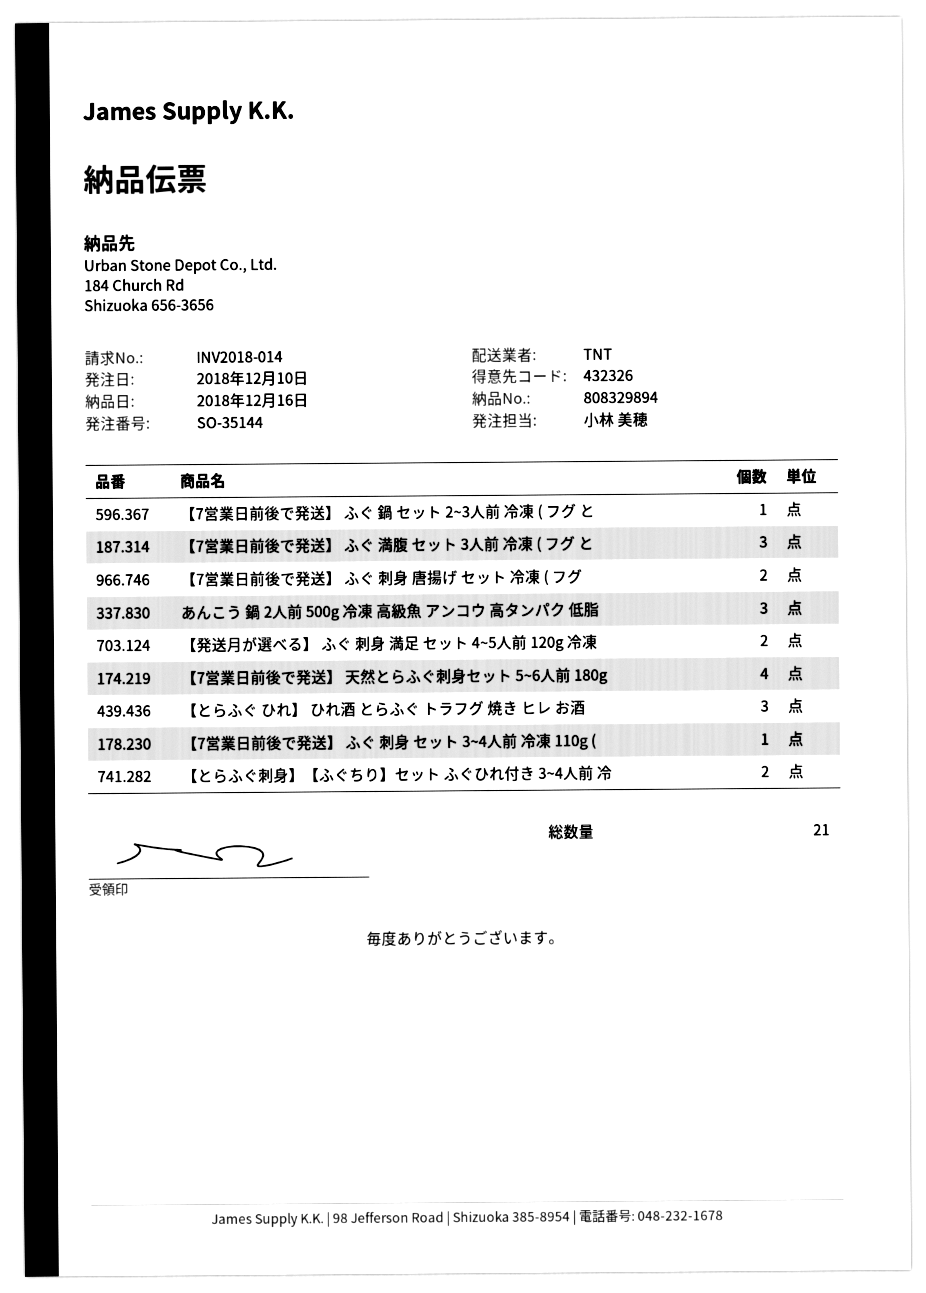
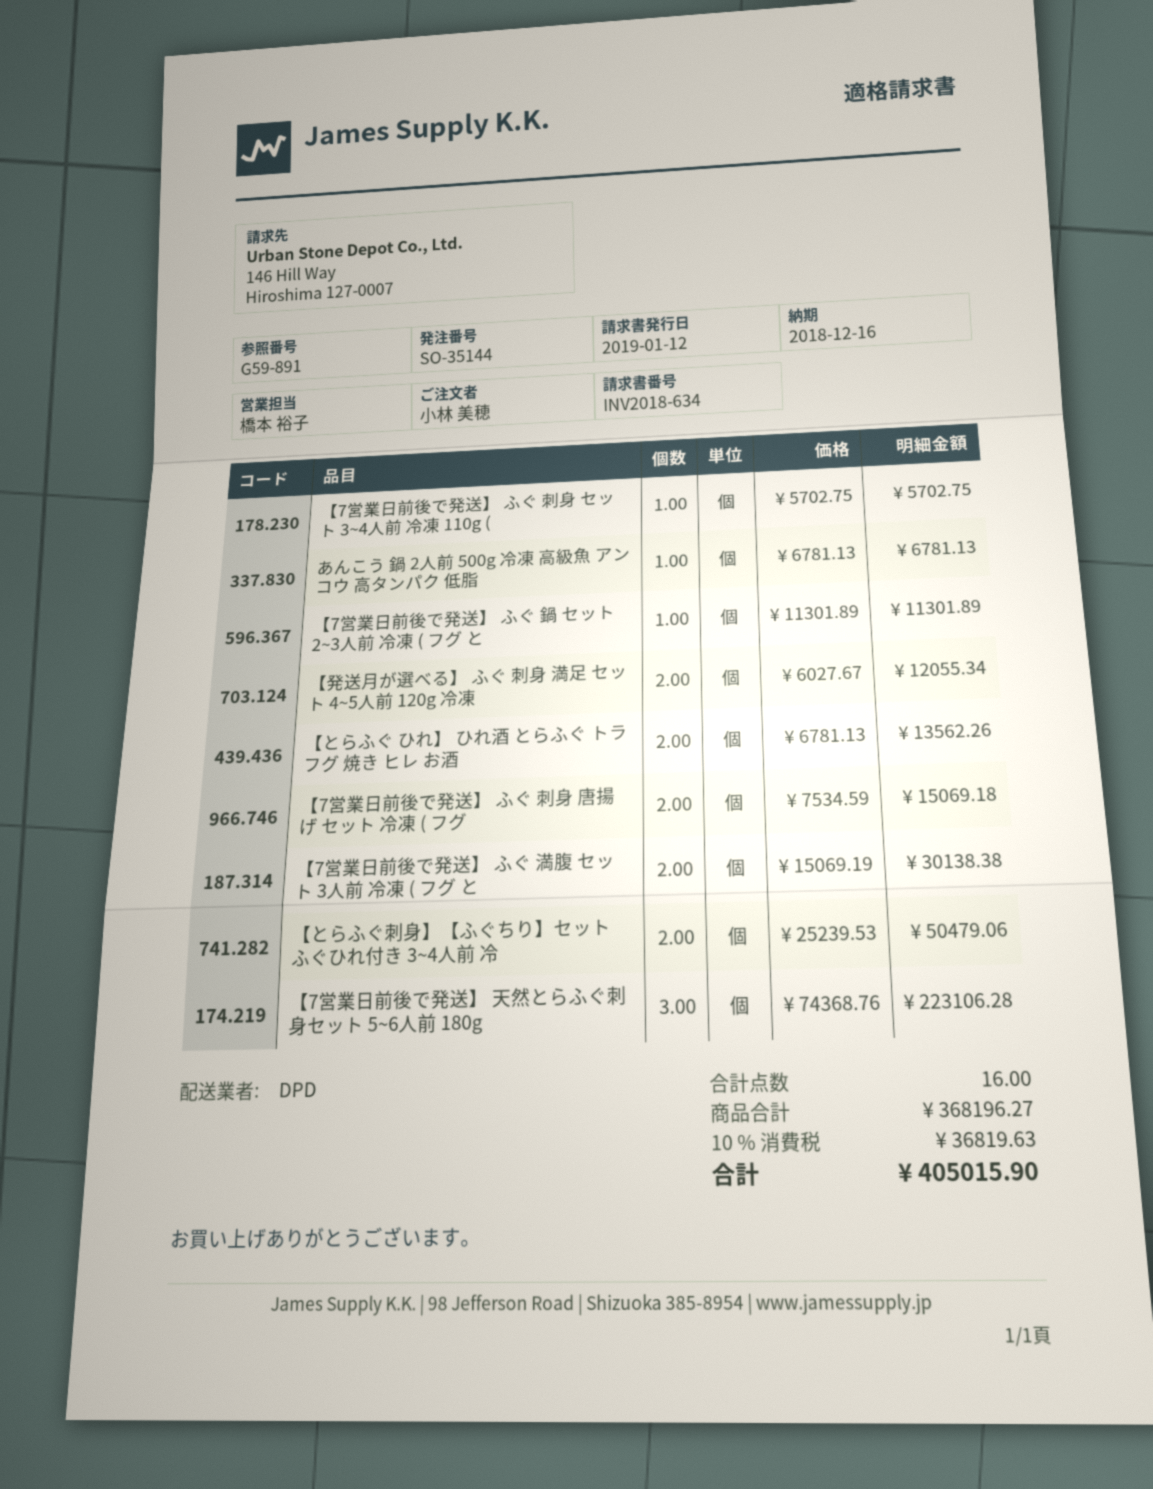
invoice number: INV2018-014 -> INV2018-634
shipping method: TNT -> DPD
【7営業日前後で発送】 ふぐ 満腹 セット 3人前 冷凍 ( フグ と: 3 -> 2
あんこう 鍋 2人前 500g 冷凍 高級魚 アンコウ 高タンパク 低脂: 3 -> 1
【7営業日前後で発送】 天然とらふぐ刺身セット 5~6人前 180g: 4 -> 3
【とらふぐ ひれ】 ひれ酒 とらふぐ トラフグ 焼き ヒレ お酒: 3 -> 2
total quantity: 21 -> 16

